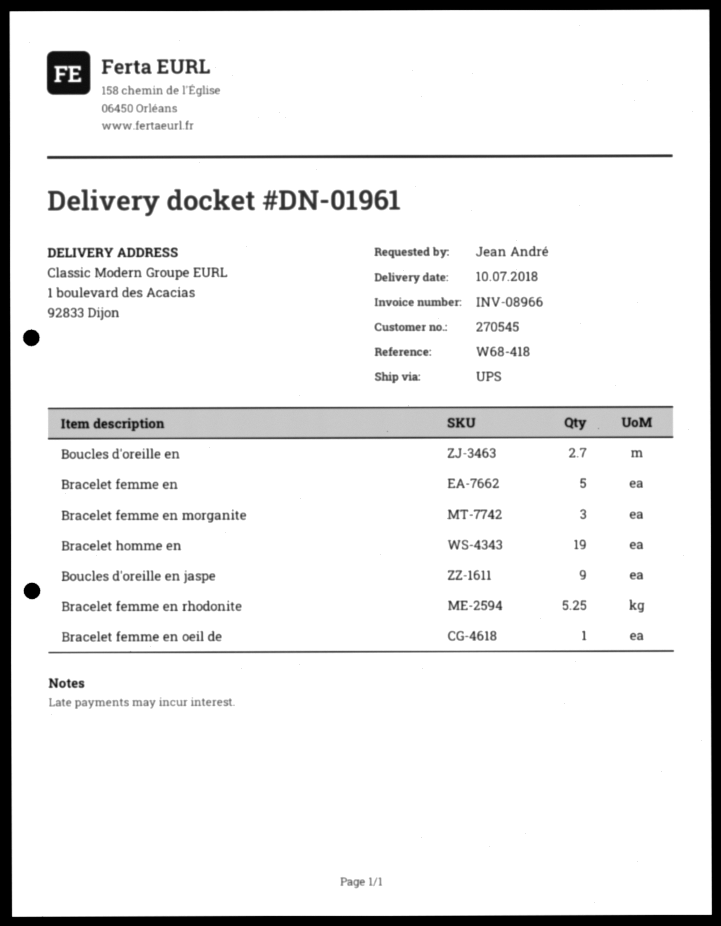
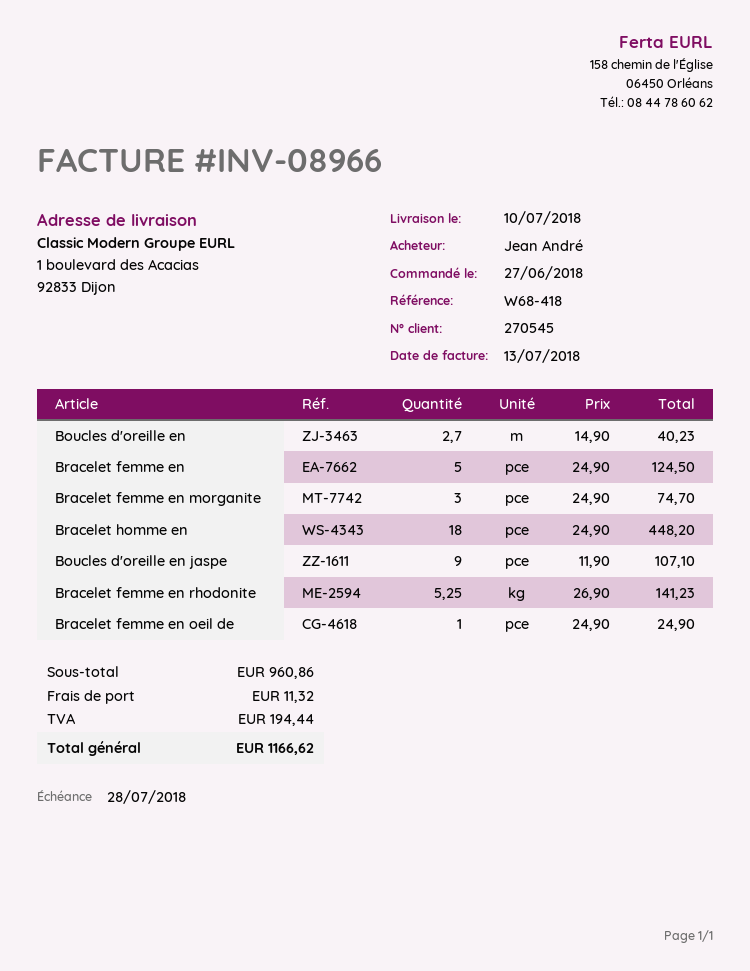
Bracelet homme en: 19 -> 18

